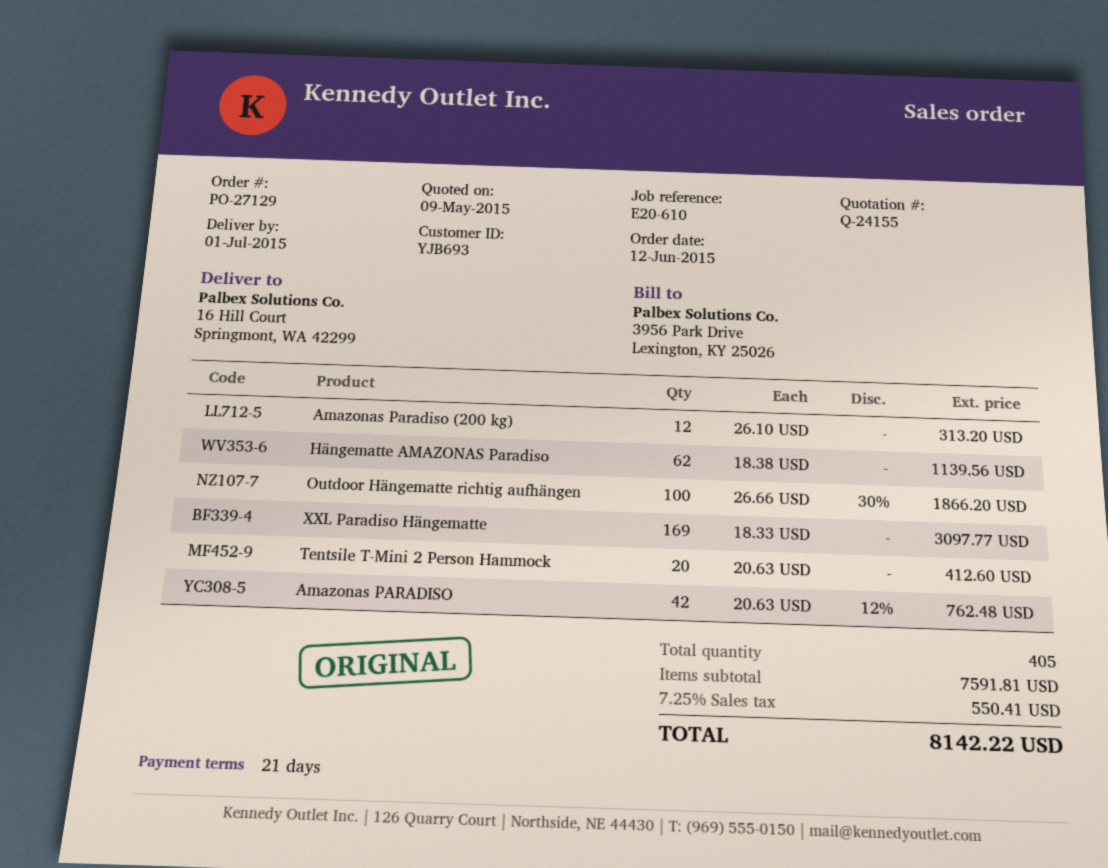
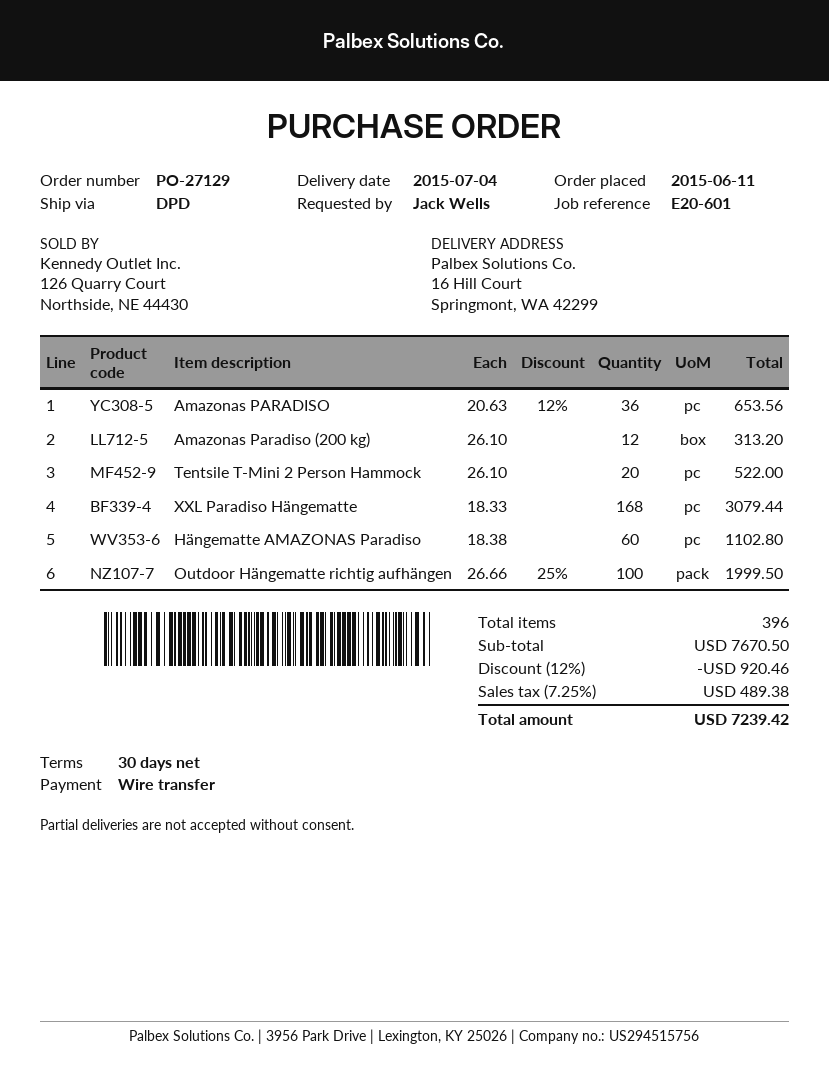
order date: 2015-06-12 -> 2015-06-11
delivery date: 2015-07-01 -> 2015-07-04
payment terms: 21 days -> 30 days
reference: E20-610 -> E20-601
Hängematte AMAZONAS Paradiso: 62 x 18.38 = 1139.56 -> 60 x 18.38 = 1102.80
Outdoor Hängematte richtig aufhängen: 100 x 26.66 - 30% = 1866.20 -> 100 x 26.66 - 25% = 1999.50
XXL Paradiso Hängematte: 169 x 18.33 = 3097.77 -> 168 x 18.33 = 3079.44
Tentsile T-Mini 2 Person Hammock: 20 x 20.63 = 412.60 -> 20 x 26.10 = 522.00
Amazonas PARADISO: 42 x 20.63 - 12% = 762.48 -> 36 x 20.63 - 12% = 653.56
total quantity: 405 -> 396
subtotal: 7591.81 -> 7670.50
discount: none -> 12% = 920.46
tax: 7.25% = 550.41 -> 7.25% = 489.38
total: 8142.22 -> 7239.42

